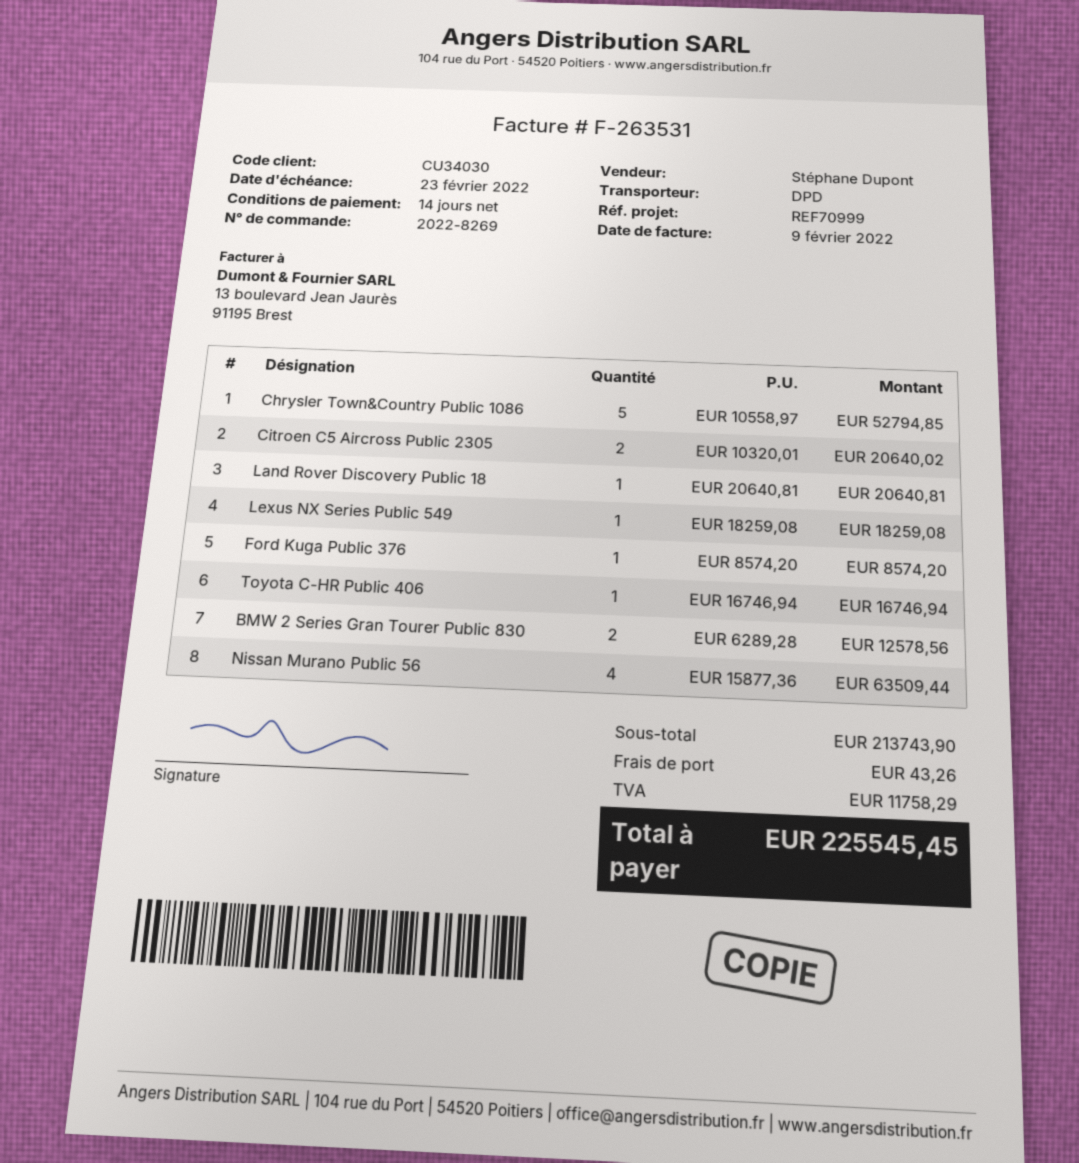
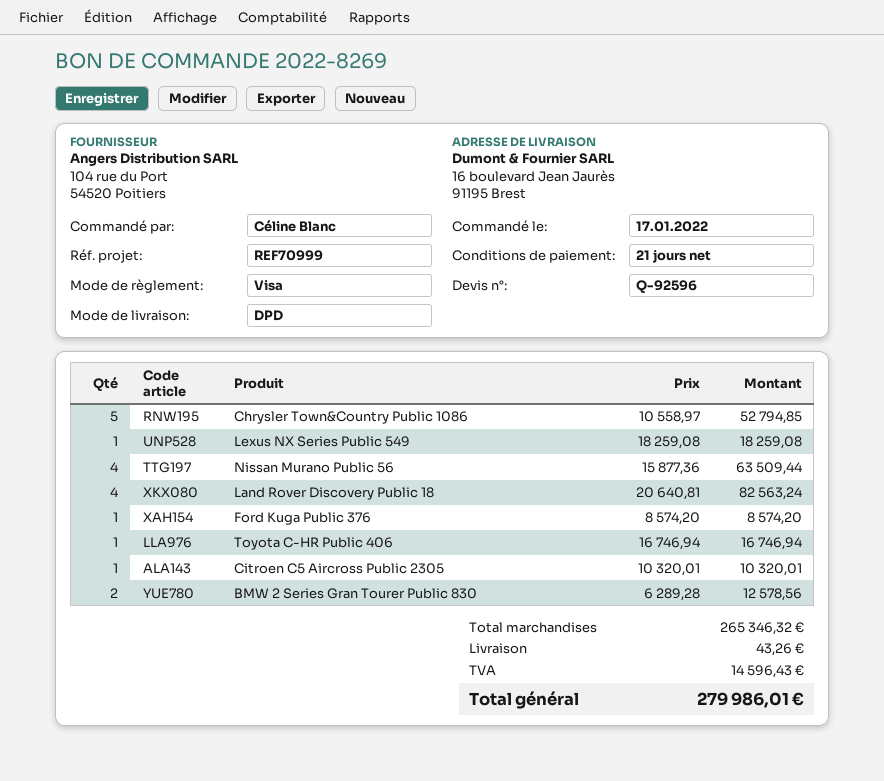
payment terms: 14 days -> 21 days
Citroen C5 Aircross Public 2305: 2 x 10320.01 = 20640.02 -> 1 x 10320.01 = 10320.01
Land Rover Discovery Public 18: 1 x 20640.81 = 20640.81 -> 4 x 20640.81 = 82563.24
subtotal: 213743.90 -> 265346.32
tax: 11758.29 -> 14596.43
total: 225545.45 -> 279986.01

